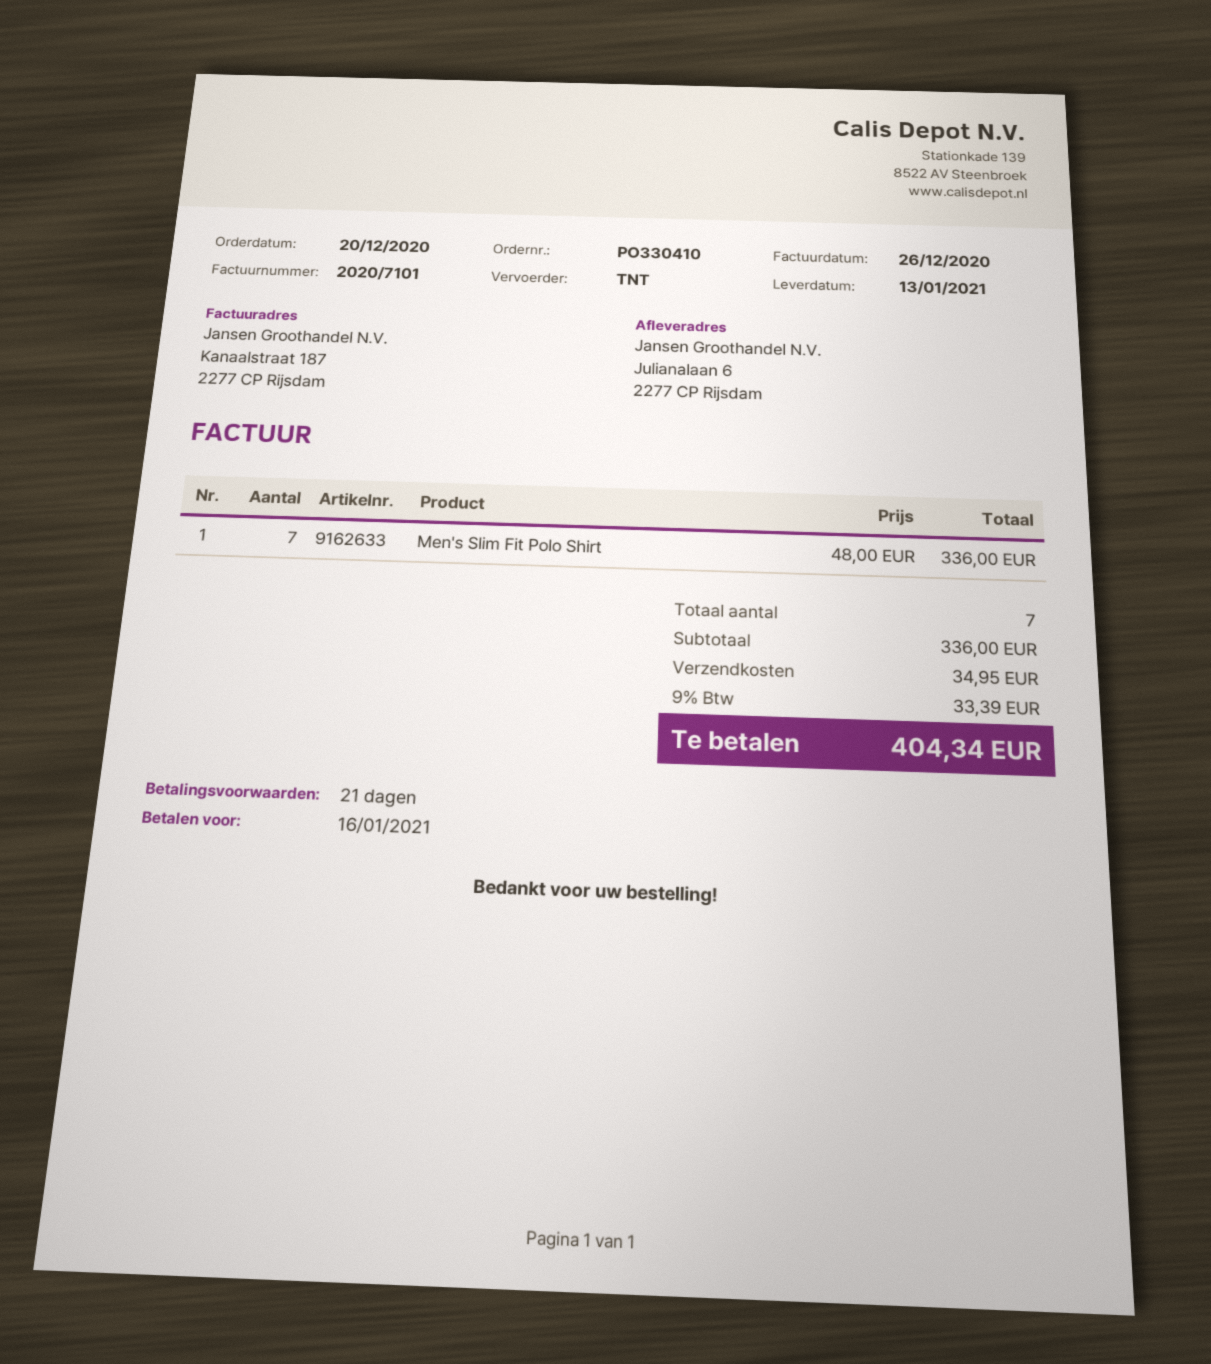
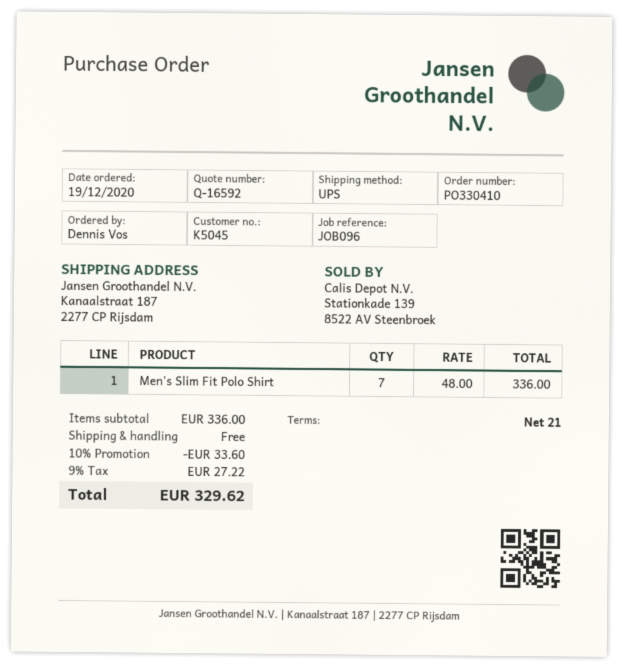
order date: 2020-12-20 -> 2020-12-19
shipping method: TNT -> UPS
ship to: Julianalaan 6, 2277 CP Rijsdam -> Kanaalstraat 187, 2277 CP Rijsdam
discount: none -> 10% = 33.60
shipping: 34.95 -> 0.00
tax: 9% = 33.39 -> 9% = 27.22
total: 404.34 -> 329.62

